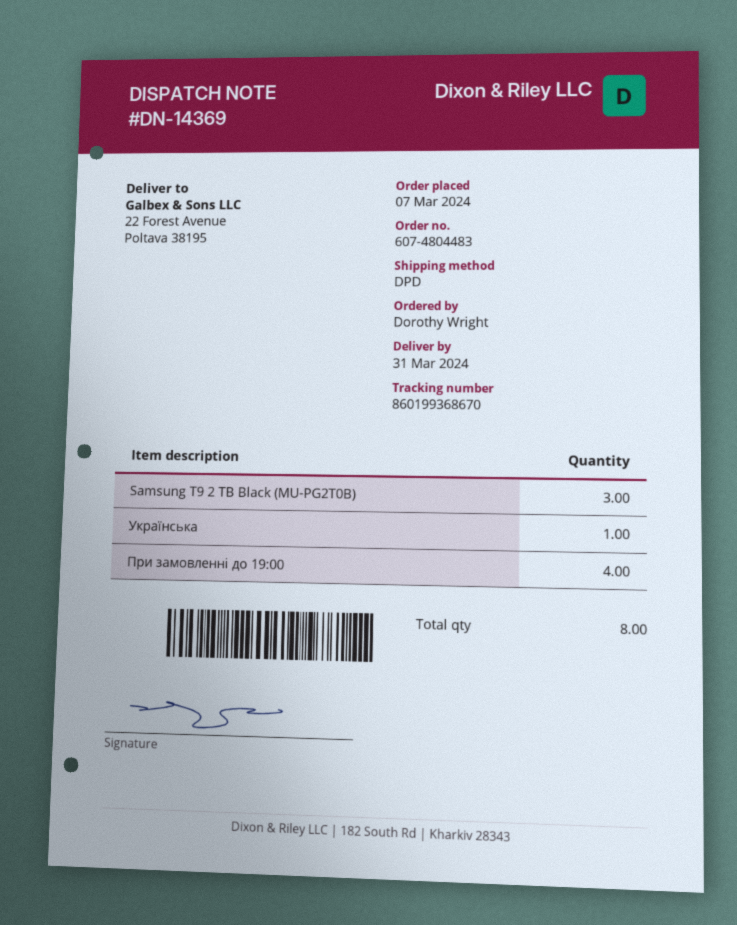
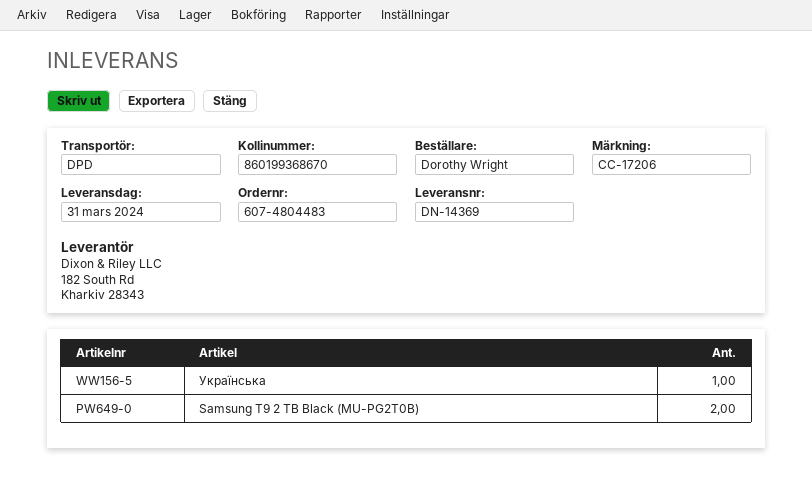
Samsung T9 2 TB Black (MU-PG2T0B): 3 -> 2
При замовленні до 19:00: 4 -> none

